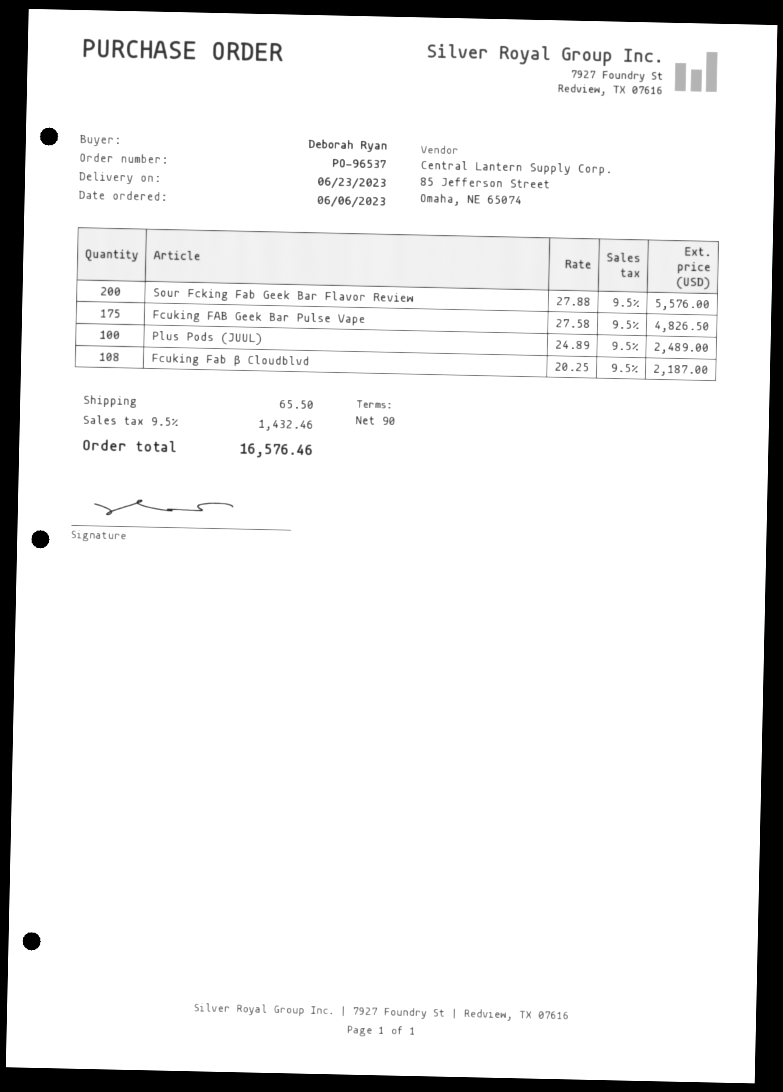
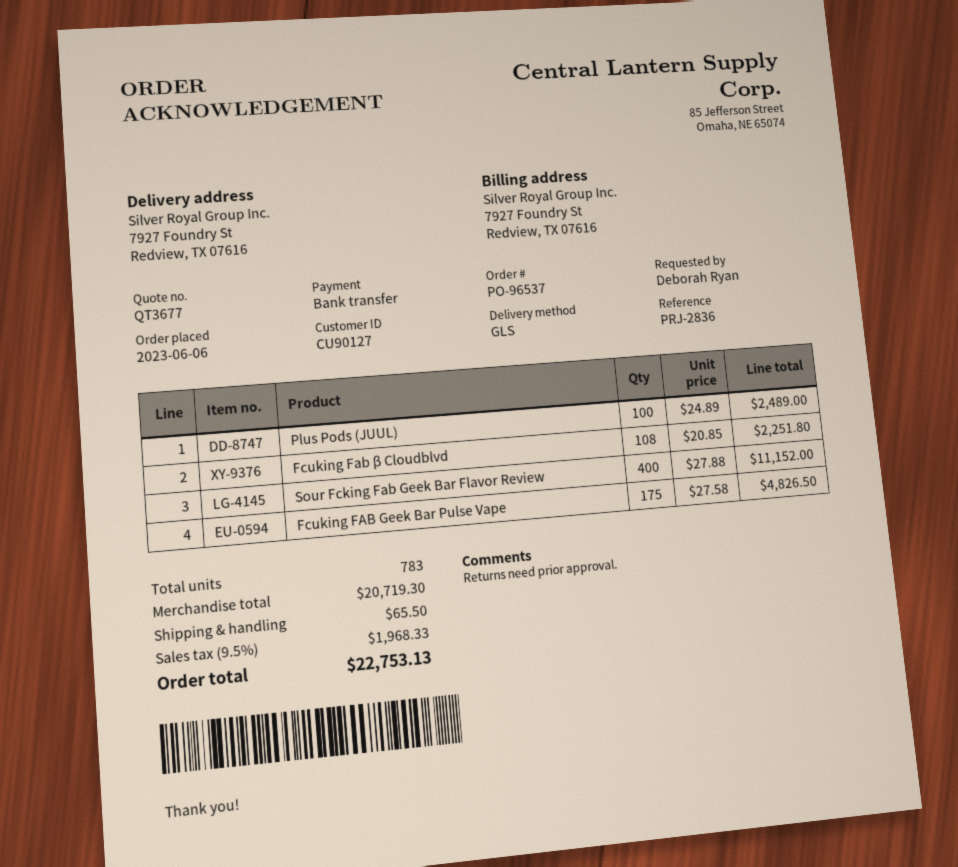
Sour Fcking Fab Geek Bar Flavor Review: 200 x 27.88 = 5576.00 -> 400 x 27.88 = 11152.00
Fcuking Fab β Cloudblvd: 108 x 20.25 = 2187.00 -> 108 x 20.85 = 2251.80
tax: 9.5% = 1432.46 -> 9.5% = 1968.33
total: 16576.46 -> 22753.13

